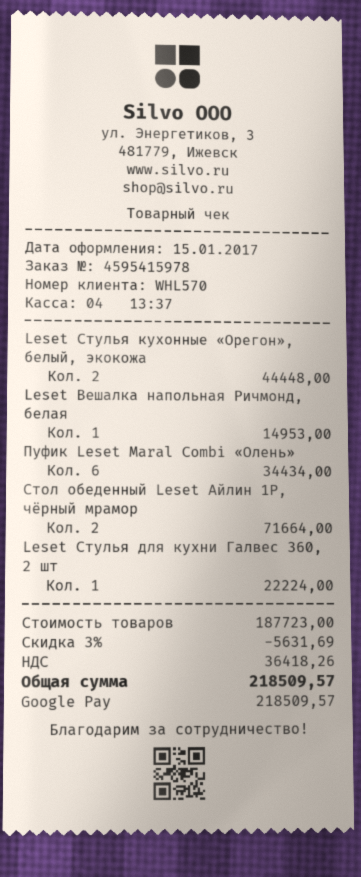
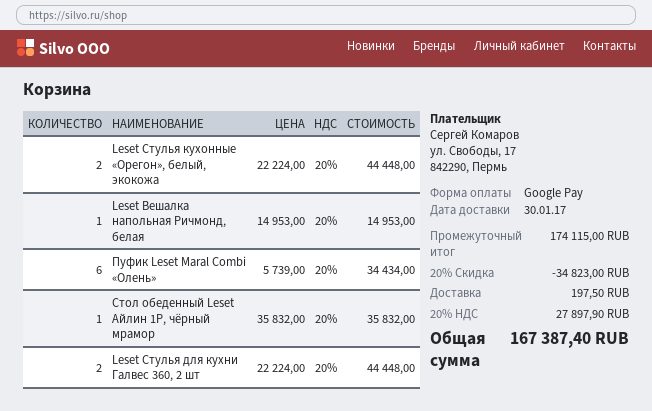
Стол обеденный Leset Айлин 1Р, чёрный мрамор: 2 for 71664.00 -> 1 for 35832.00
Leset Стулья для кухни Галвес 360, 2 шт: 1 for 22224.00 -> 2 for 44448.00
subtotal: 187723.00 -> 174115.00
discount: 3% = 5631.69 -> 20% = 34823.00
shipping: none -> 197.50
tax: 36418.26 -> 27897.90
total: 218509.57 -> 167387.40

